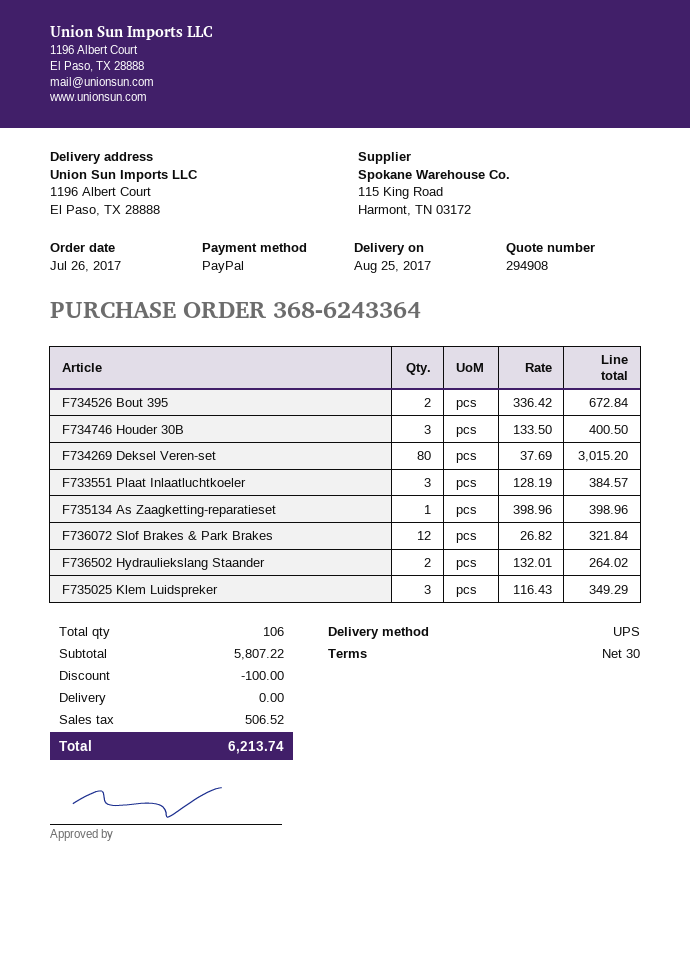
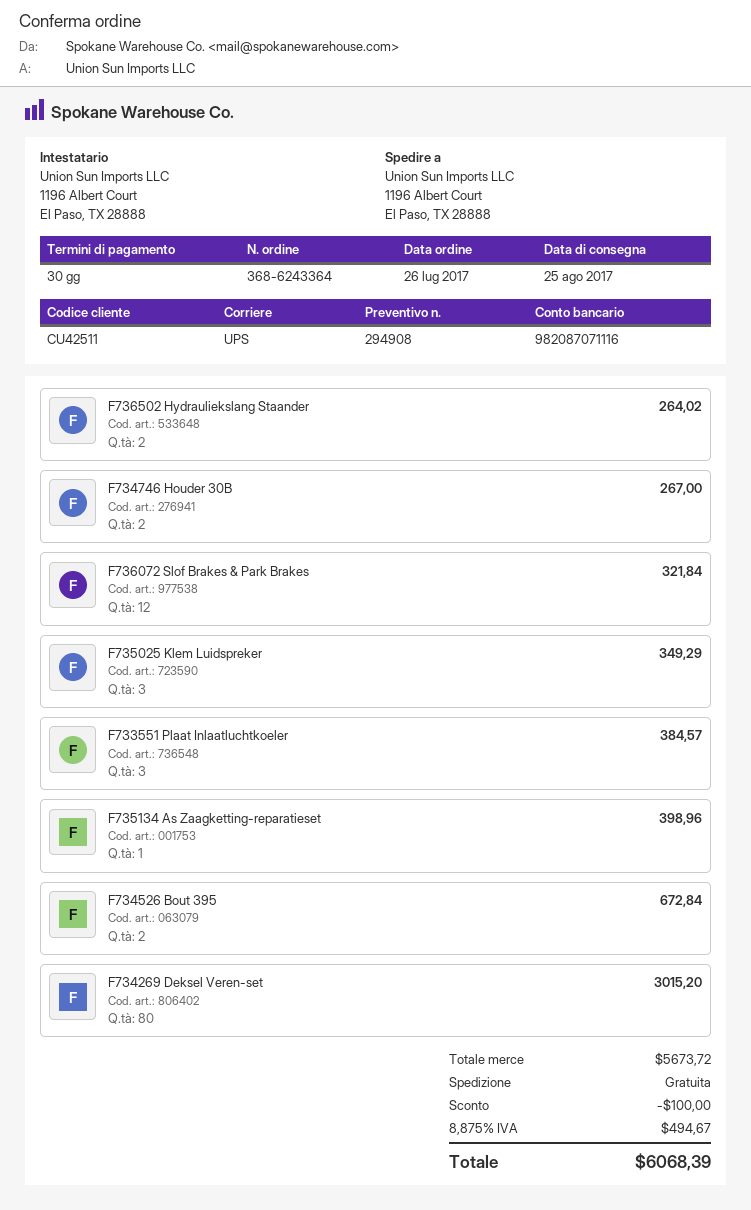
F734746 Houder 30B: 3 for 400.50 -> 2 for 267.00
subtotal: 5807.22 -> 5673.72
tax: 506.52 -> 494.67
total: 6213.74 -> 6068.39

